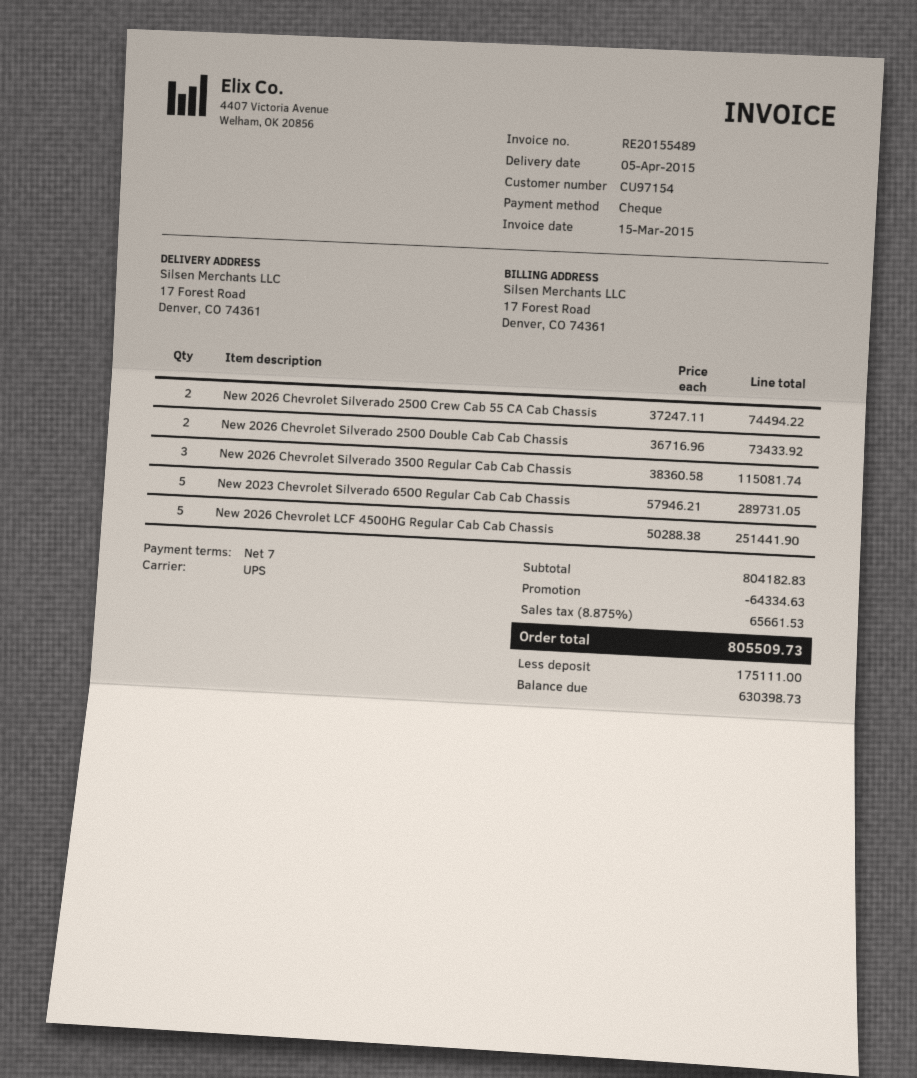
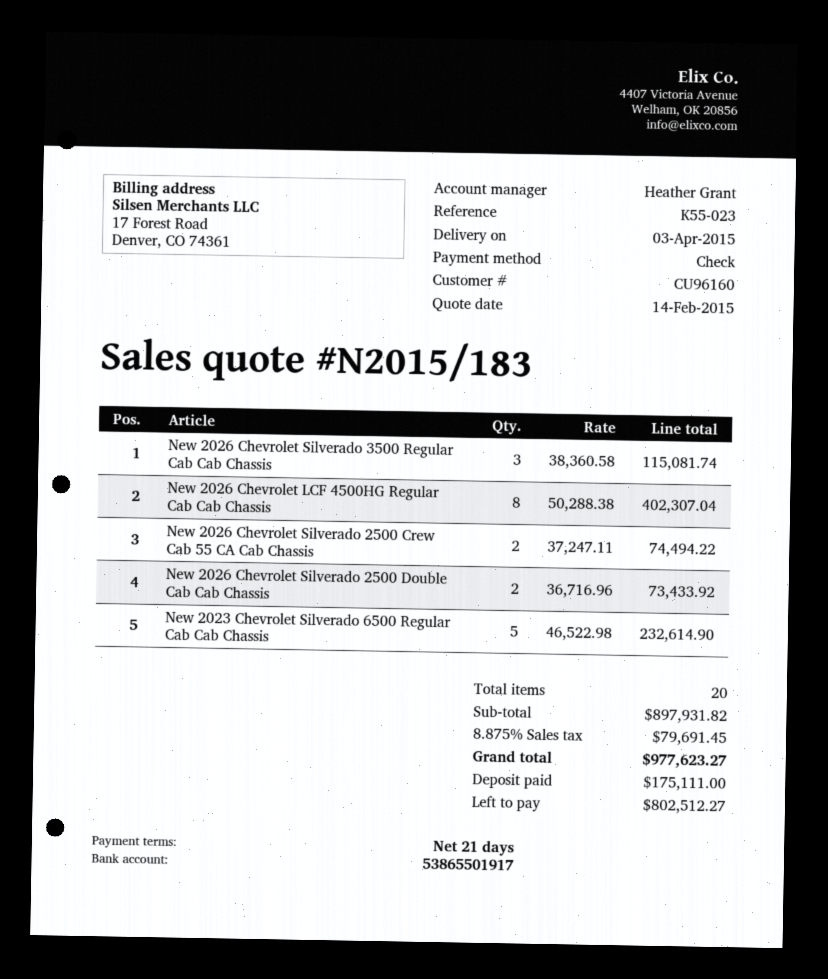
delivery date: 2015-04-05 -> 2015-04-03
payment terms: 7 days -> 21 days
customer number: CU97154 -> CU96160
New 2023 Chevrolet Silverado 6500 Regular Cab Cab Chassis: 5 x 57946.21 = 289731.05 -> 5 x 46522.98 = 232614.90
New 2026 Chevrolet LCF 4500HG Regular Cab Cab Chassis: 5 x 50288.38 = 251441.90 -> 8 x 50288.38 = 402307.04
subtotal: 804182.83 -> 897931.82
discount: 64334.63 -> none
tax: 8.875% = 65661.53 -> 8.875% = 79691.45
total: 805509.73 -> 977623.27
balance: 630398.73 -> 802512.27

